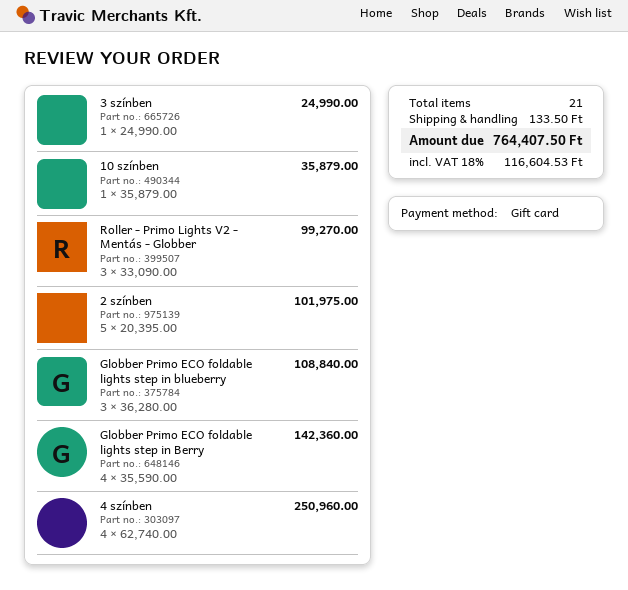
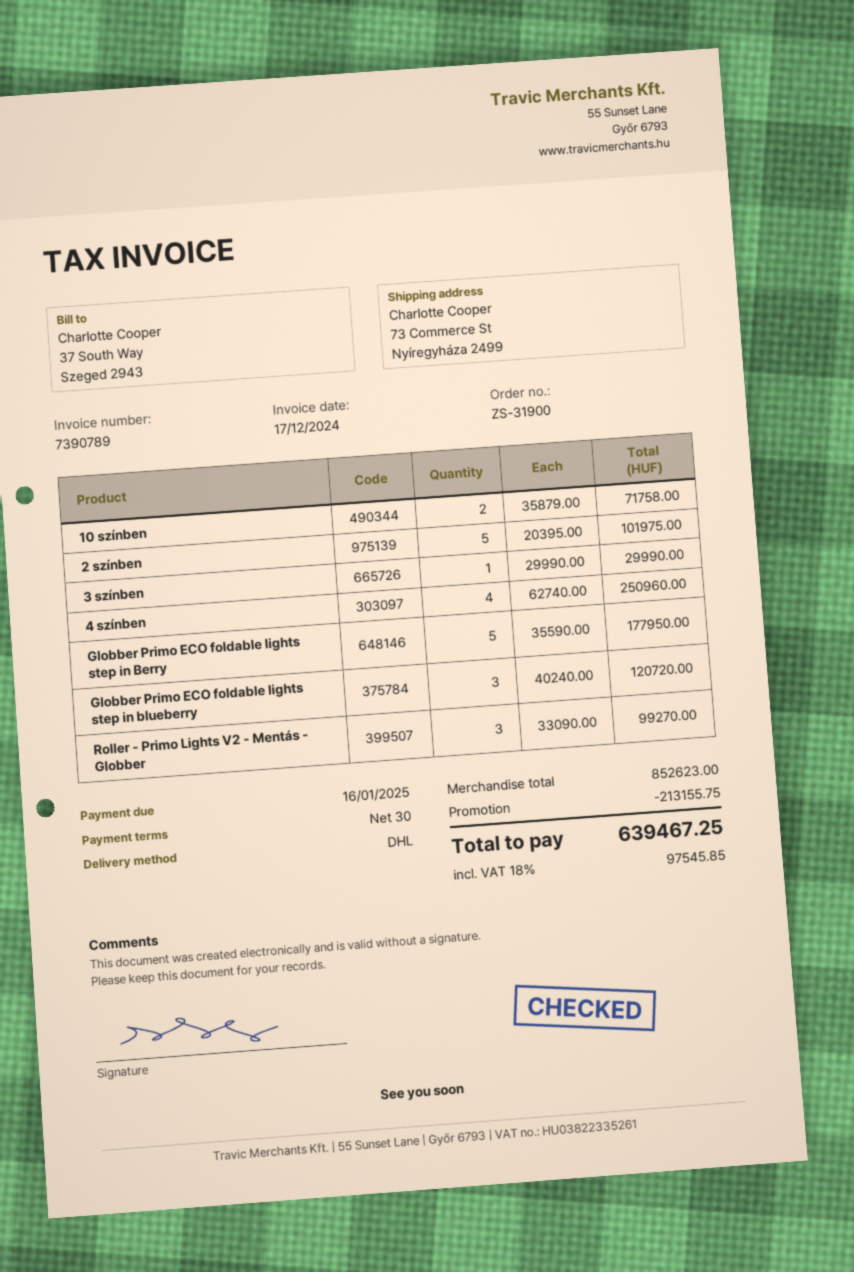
3 színben: 1 x 24990.00 = 24990.00 -> 1 x 29990.00 = 29990.00
10 színben: 1 x 35879.00 = 35879.00 -> 2 x 35879.00 = 71758.00
Globber Primo ECO foldable lights step in blueberry: 3 x 36280.00 = 108840.00 -> 3 x 40240.00 = 120720.00
Globber Primo ECO foldable lights step in Berry: 4 x 35590.00 = 142360.00 -> 5 x 35590.00 = 177950.00
discount: none -> 213155.75
shipping: 133.50 -> none
tax: 18% = 116604.53 -> 18% = 97545.85
total: 764407.50 -> 639467.25

